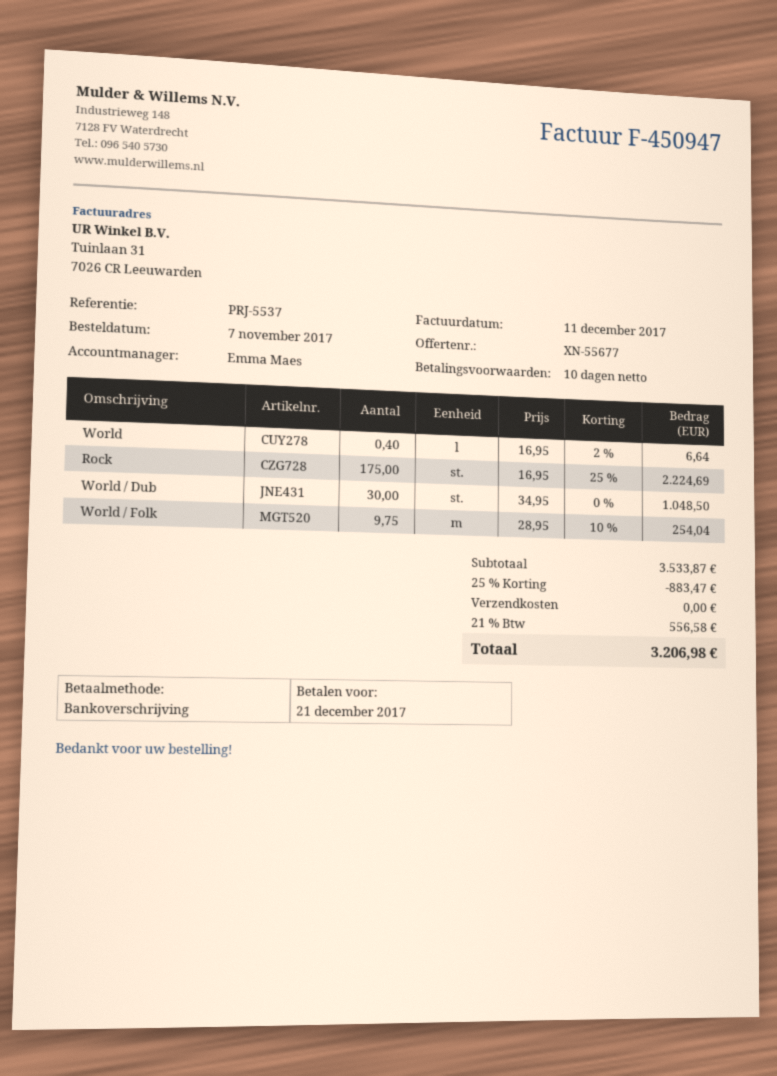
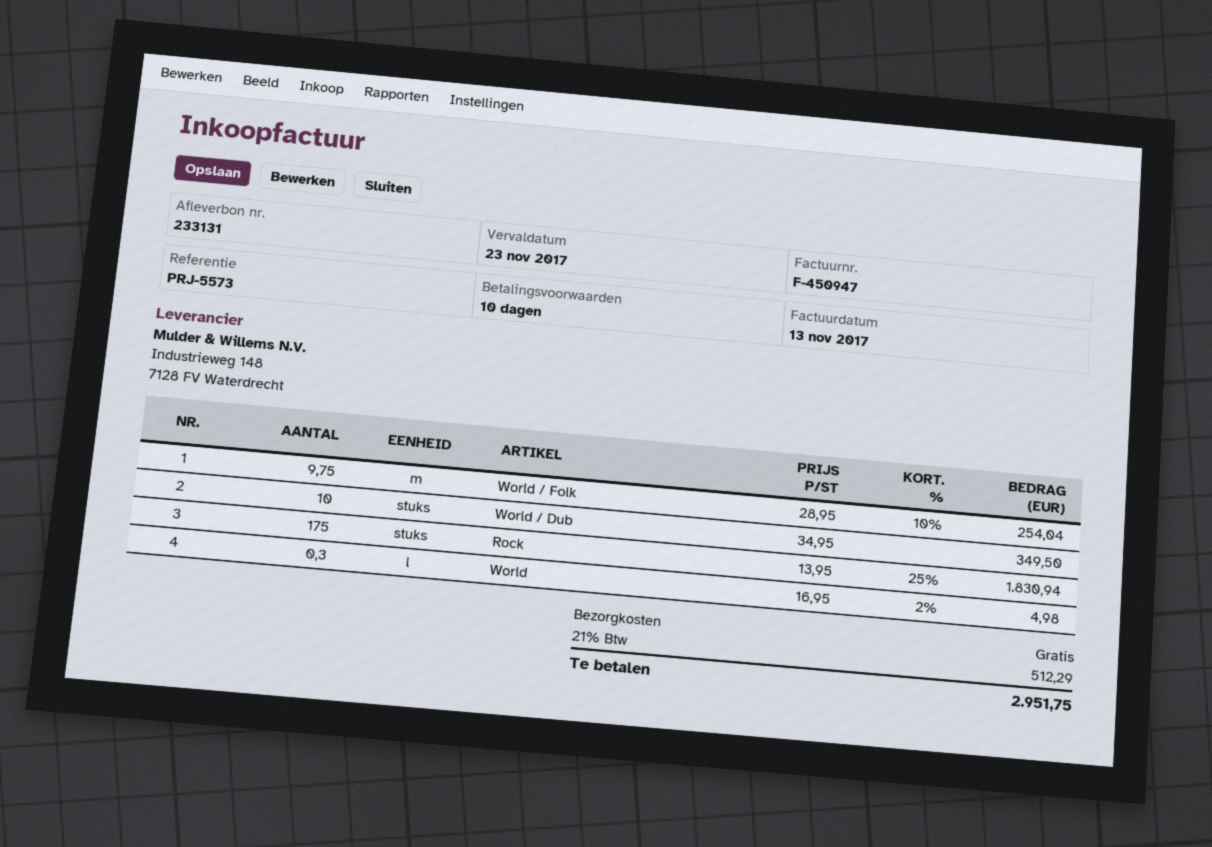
invoice date: 2017-12-11 -> 2017-11-13
due date: 2017-12-21 -> 2017-11-23
reference: PRJ-5537 -> PRJ-5573
World: 0.4 x 16.95 - 2% = 6.64 -> 0.3 x 16.95 - 2% = 4.98
Rock: 175 x 16.95 - 25% = 2224.69 -> 175 x 13.95 - 25% = 1830.94
World / Dub: 30 x 34.95 = 1048.50 -> 10 x 34.95 = 349.50
discount: 25% = 883.47 -> none
tax: 21% = 556.58 -> 21% = 512.29
total: 3206.98 -> 2951.75

